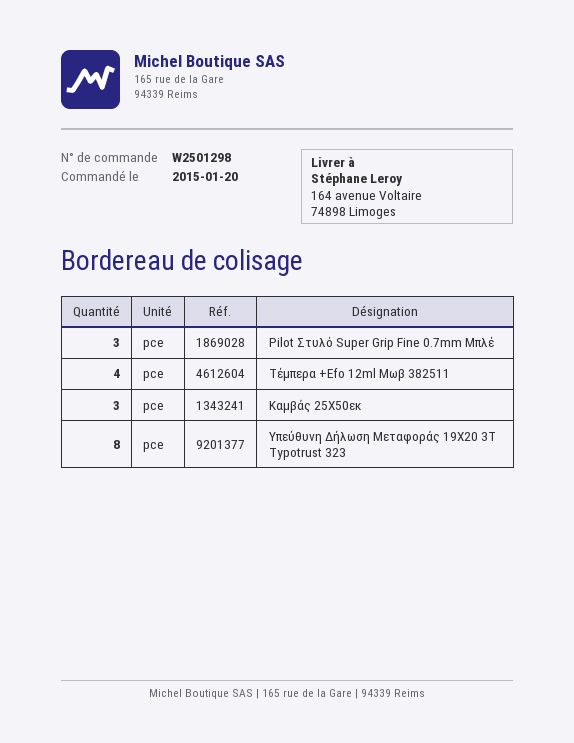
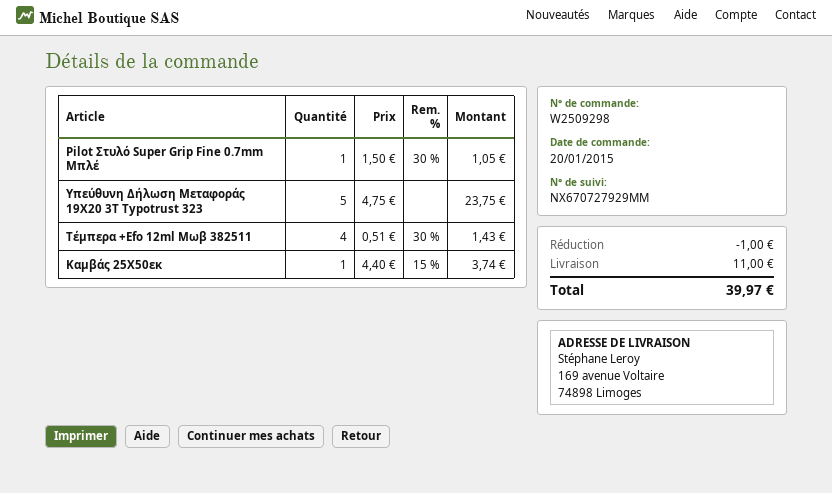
order number: W2501298 -> W2509298
ship to: 164 avenue Voltaire, 74898 Limoges -> 169 avenue Voltaire, 74898 Limoges
Pilot Στυλό Super Grip Fine 0.7mm Μπλέ: 3 -> 1
Καμβάς 25Χ50εκ: 3 -> 1
Υπεύθυνη Δήλωση Μεταφοράς 19Χ20 3Τ Typotrust 323: 8 -> 5

